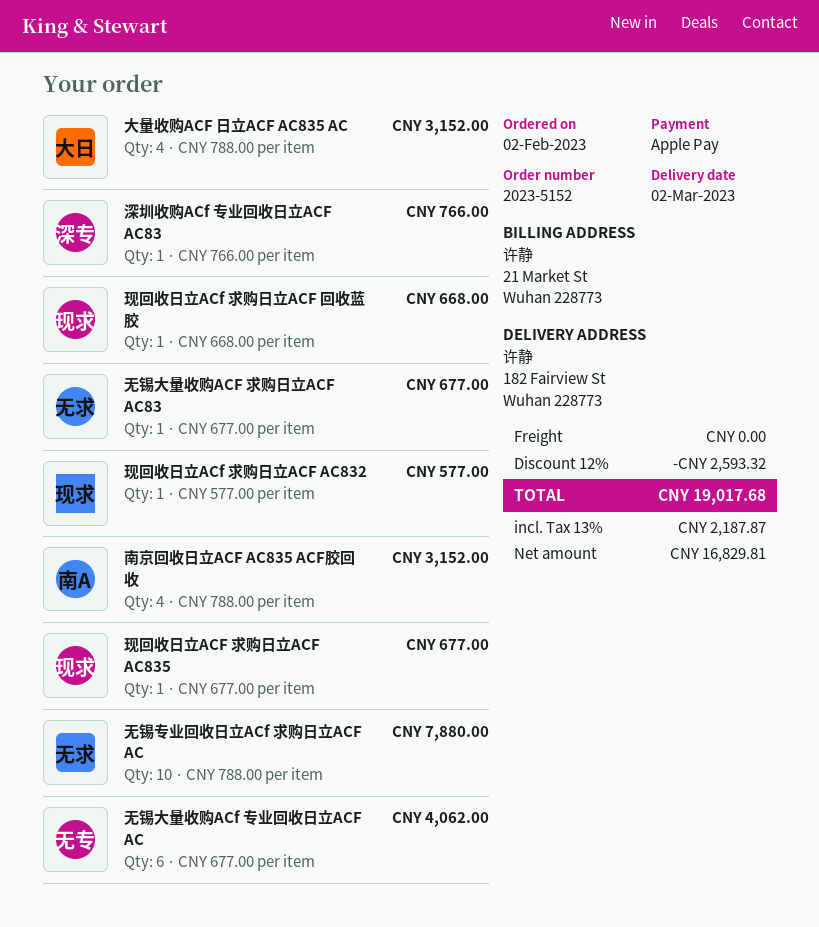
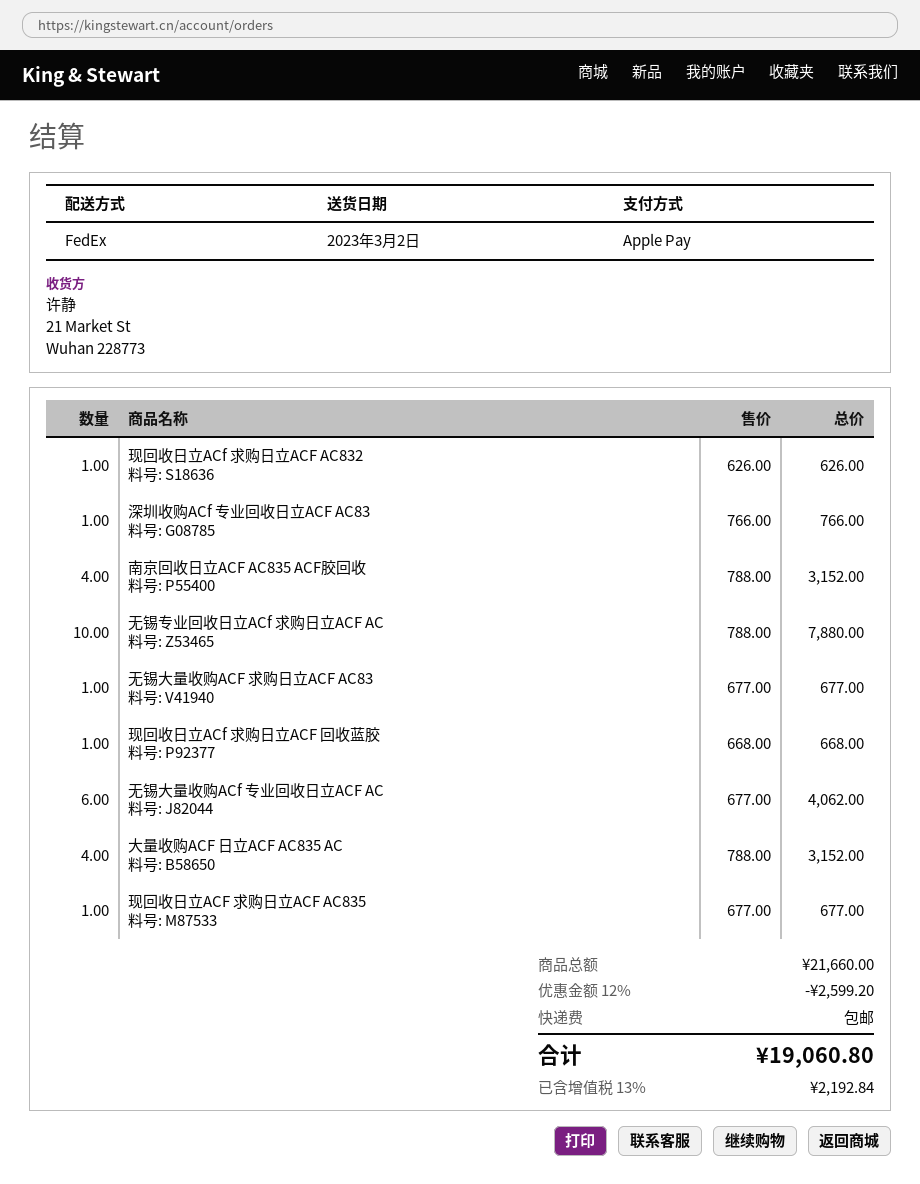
ship to: 182 Fairview St, Wuhan 228773 -> 21 Market St, Wuhan 228773
现回收日立ACf 求购日立ACF AC832: 1 x 577.00 = 577.00 -> 1 x 626.00 = 626.00
discount: 12% = 2593.32 -> 12% = 2599.20
tax: 13% = 2187.87 -> 13% = 2192.84
total: 19017.68 -> 19060.80

